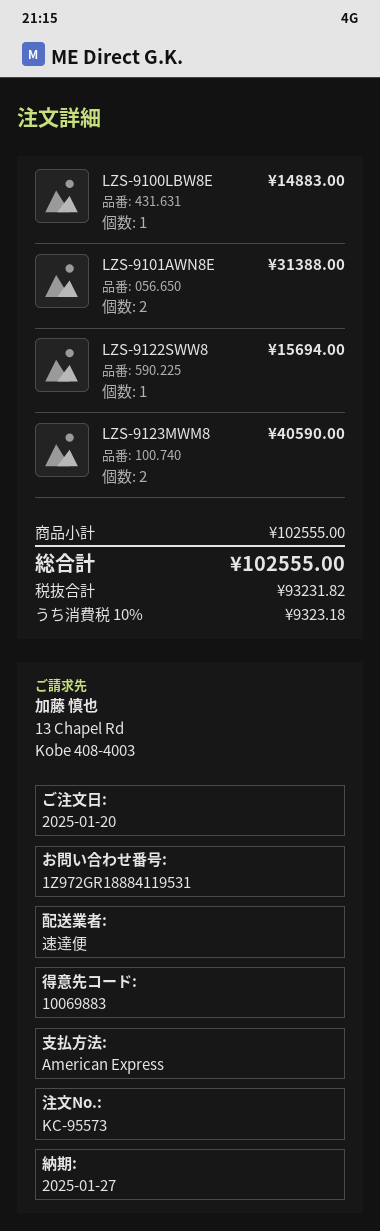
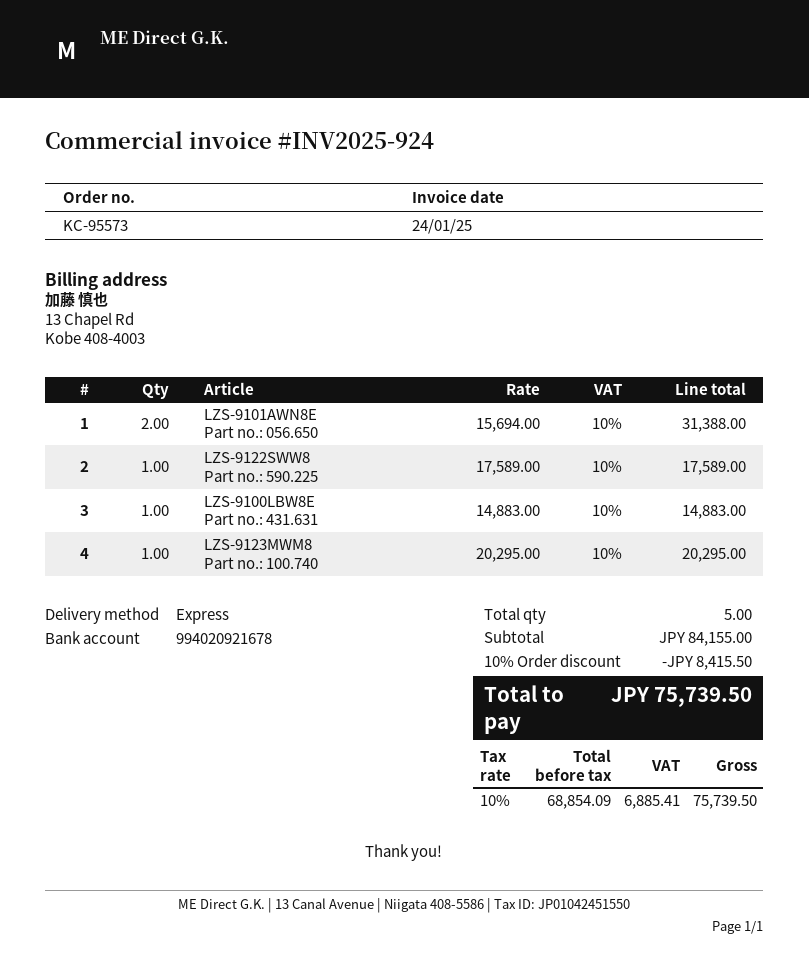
LZS-9122SWW8: 1 for 15694.00 -> 1 for 17589.00
LZS-9123MWM8: 2 for 40590.00 -> 1 for 20295.00
subtotal: 102555.00 -> 84155.00
discount: none -> 10% = 8415.50
net: 93231.82 -> 68854.09
tax: 10% = 9323.18 -> 10% = 6885.41
total: 102555.00 -> 75739.50

